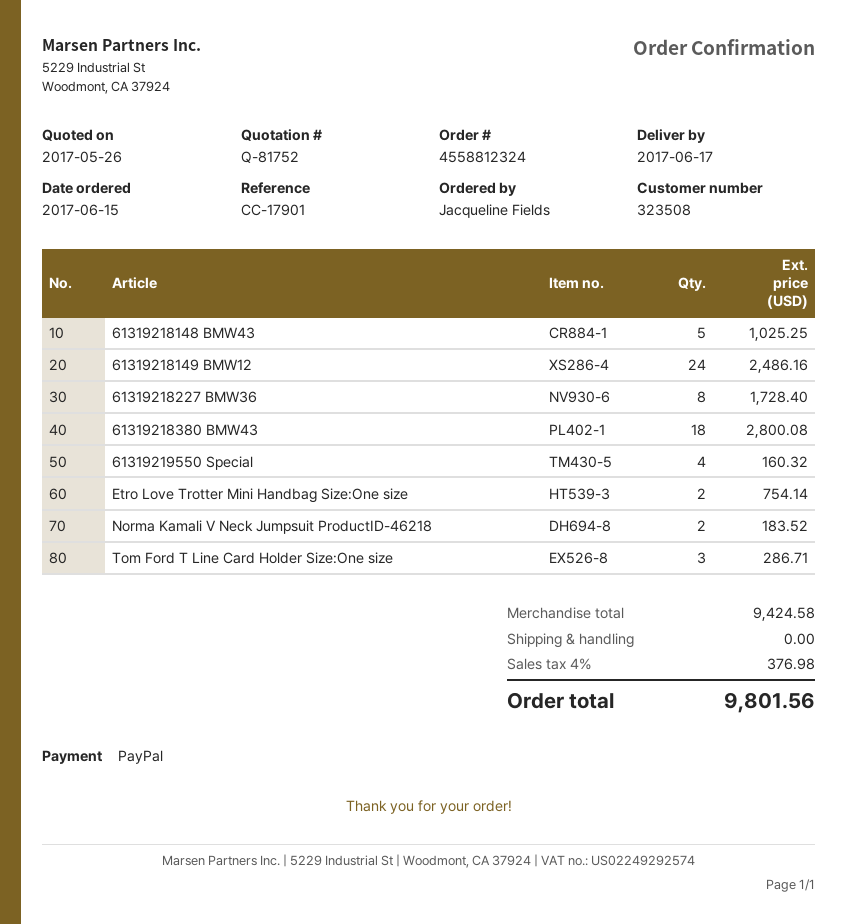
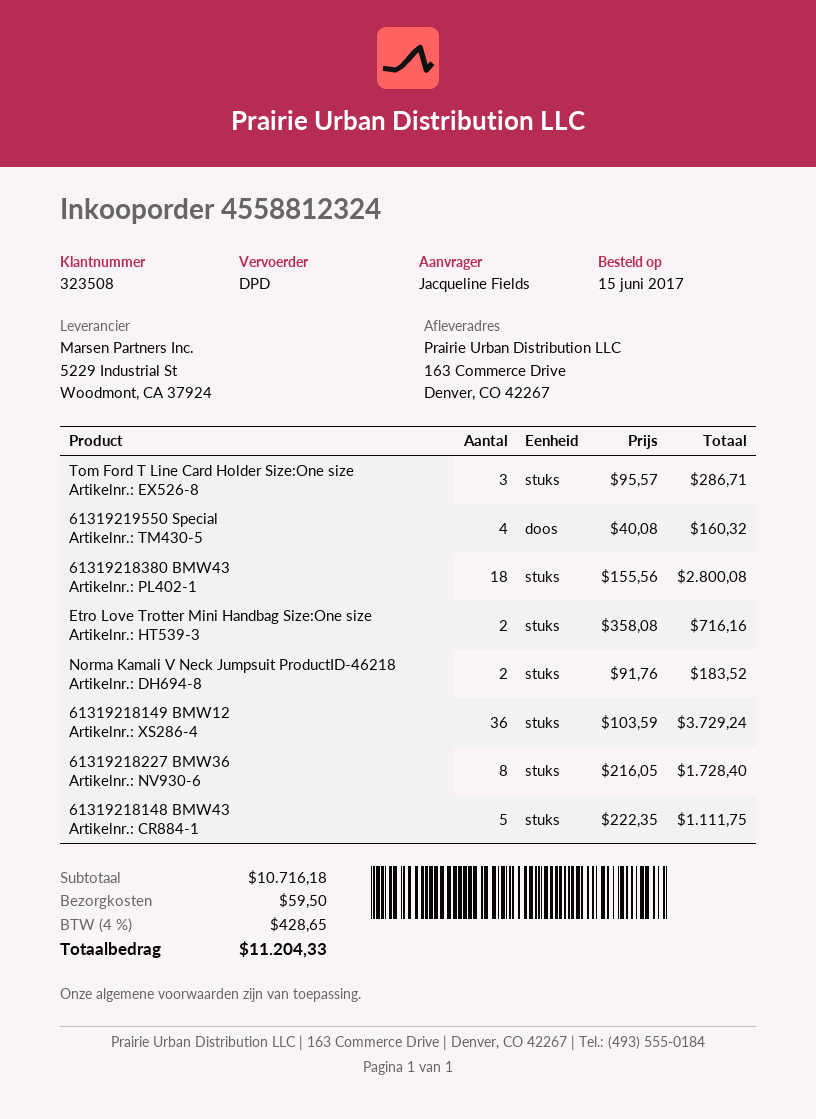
61319218148 BMW43: 5 for 1025.25 -> 5 for 1111.75
61319218149 BMW12: 24 for 2486.16 -> 36 for 3729.24
Etro Love Trotter Mini Handbag Size:One size: 2 for 754.14 -> 2 for 716.16
subtotal: 9424.58 -> 10716.18
shipping: 0.00 -> 59.50
tax: 4% = 376.98 -> 4% = 428.65
total: 9801.56 -> 11204.33

